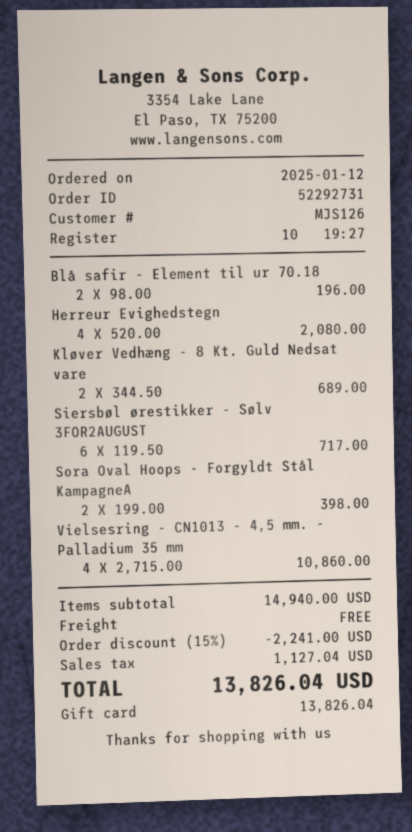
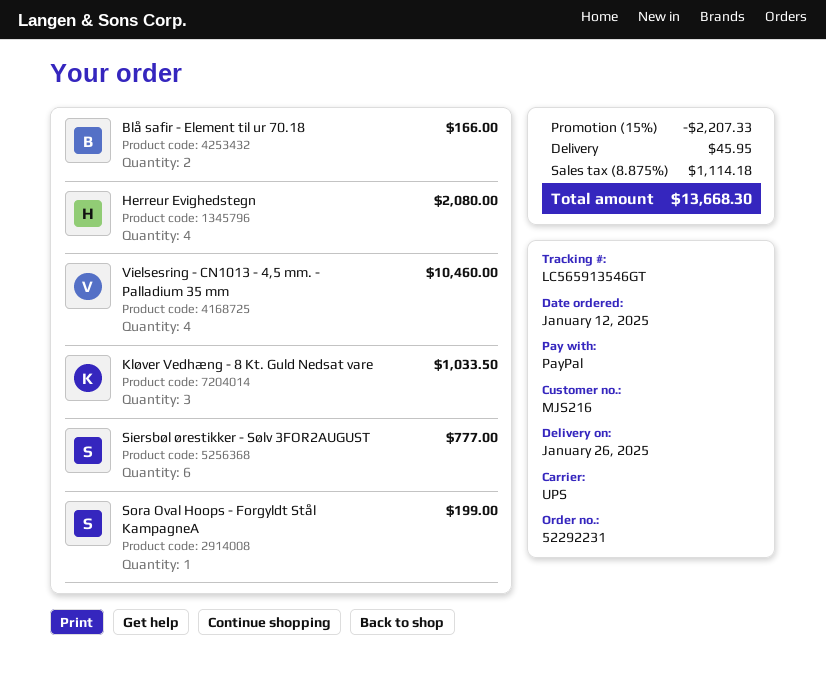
order number: 52292731 -> 52292231
customer number: MJS126 -> MJS216
payment method: gift card -> PayPal
Blå safir - Element til ur 70.18: 2 for 196.00 -> 2 for 166.00
Kløver Vedhæng - 8 Kt. Guld Nedsat vare: 2 for 689.00 -> 3 for 1033.50
Siersbøl ørestikker - Sølv 3FOR2AUGUST: 6 for 717.00 -> 6 for 777.00
Sora Oval Hoops - Forgyldt Stål KampagneA: 2 for 398.00 -> 1 for 199.00
Vielsesring - CN1013 - 4,5 mm. - Palladium 35 mm: 4 for 10860.00 -> 4 for 10460.00
discount: 15% = 2241.00 -> 15% = 2207.33
shipping: 0.00 -> 45.95
tax: 1127.04 -> 1114.18
total: 13826.04 -> 13668.30

